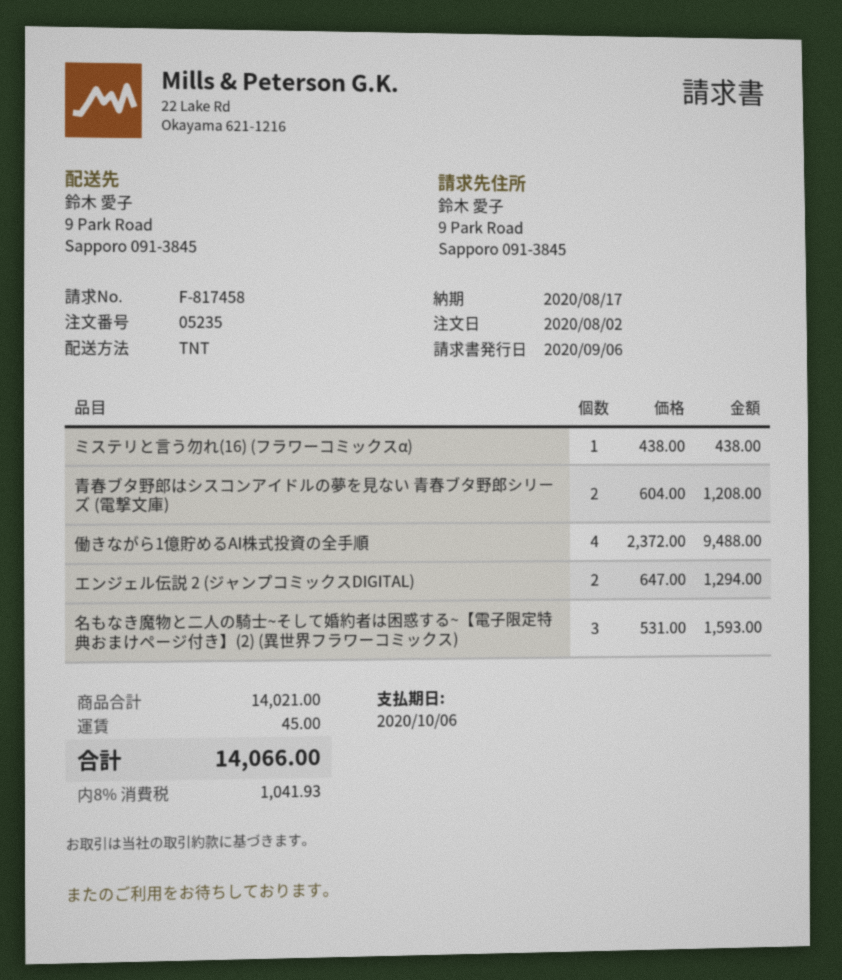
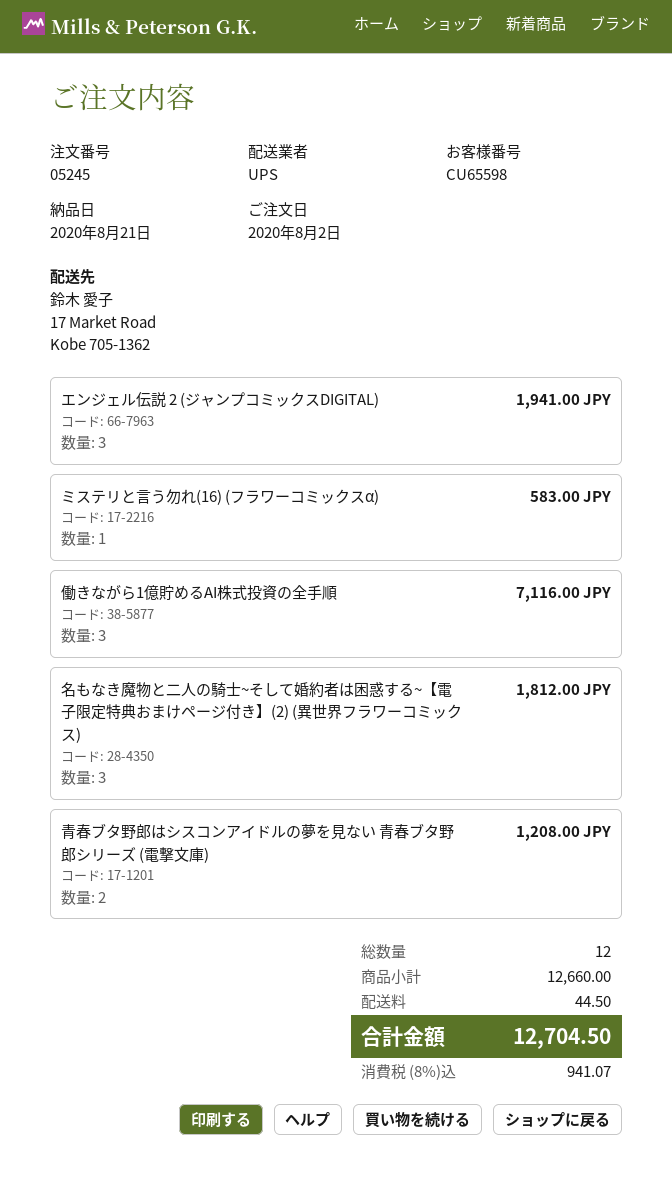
order number: 05235 -> 05245
delivery date: 2020-08-17 -> 2020-08-21
shipping method: TNT -> UPS
ship to: 9 Park Road, Sapporo 091-3845 -> 17 Market Road, Kobe 705-1362
ミステリと言う勿れ(16) (フラワーコミックスα): 1 for 438.00 -> 1 for 583.00
働きながら1億貯めるAI株式投資の全手順: 4 for 9488.00 -> 3 for 7116.00
エンジェル伝説 2 (ジャンプコミックスDIGITAL): 2 for 1294.00 -> 3 for 1941.00
名もなき魔物と二人の騎士~そして婚約者は困惑する~【電子限定特典おまけページ付き】(2) (異世界フラワーコミックス): 3 for 1593.00 -> 3 for 1812.00
subtotal: 14021.00 -> 12660.00
shipping: 45.00 -> 44.50
tax: 8% = 1041.93 -> 8% = 941.07
total: 14066.00 -> 12704.50

